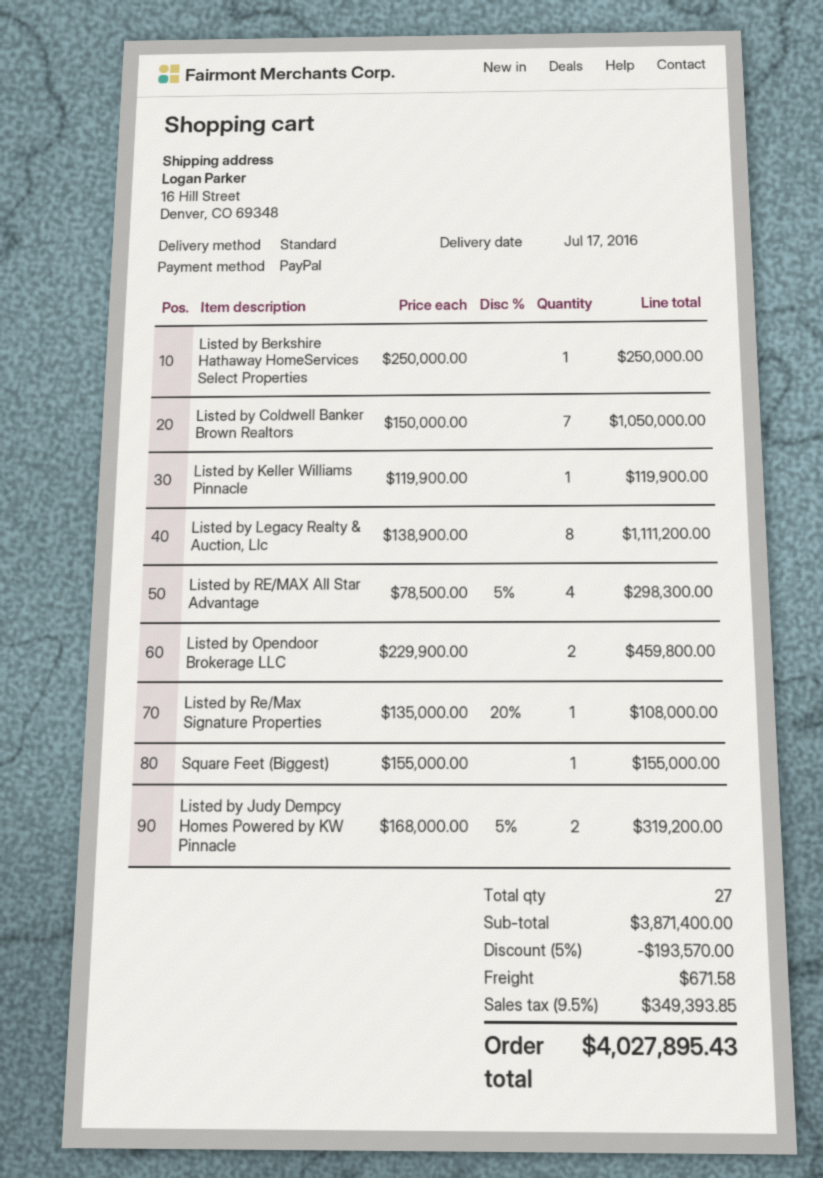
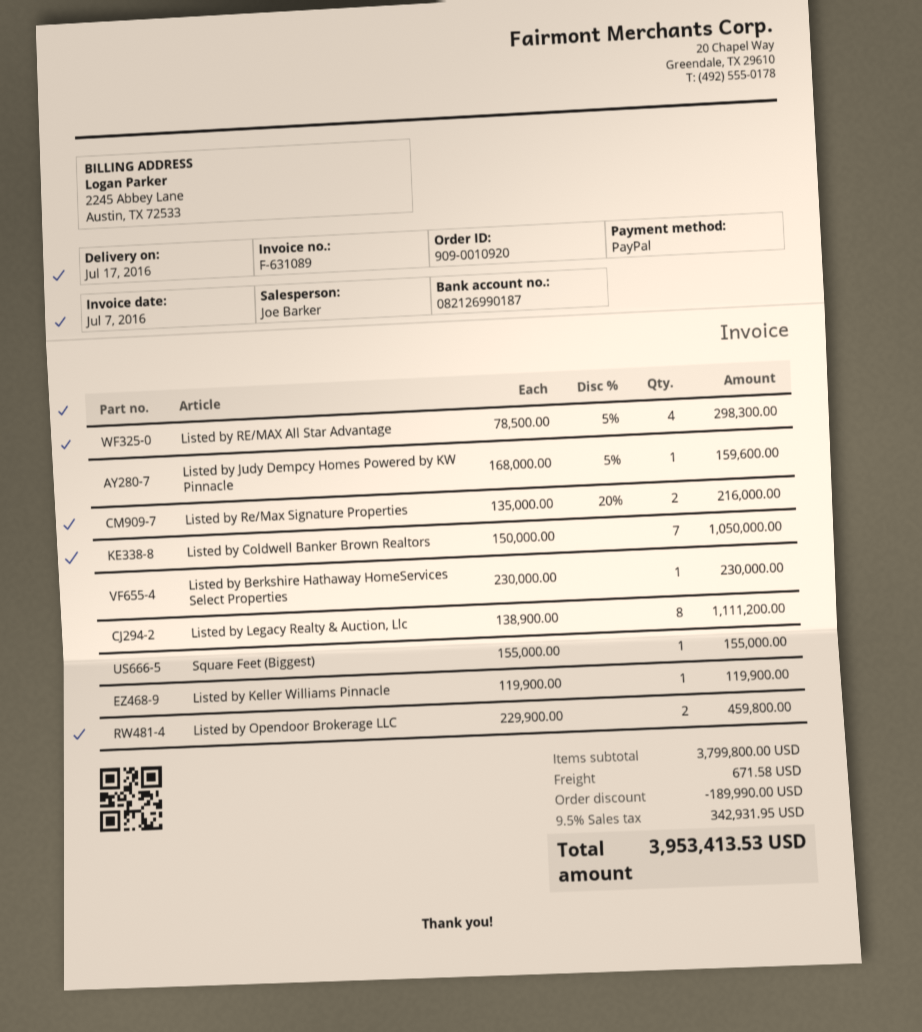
Listed by Berkshire Hathaway HomeServices Select Properties: 1 x 250000.00 = 250000.00 -> 1 x 230000.00 = 230000.00
Listed by Re/Max Signature Properties: 1 x 135000.00 - 20% = 108000.00 -> 2 x 135000.00 - 20% = 216000.00
Listed by Judy Dempcy Homes Powered by KW Pinnacle: 2 x 168000.00 - 5% = 319200.00 -> 1 x 168000.00 - 5% = 159600.00
subtotal: 3871400.00 -> 3799800.00
discount: 193570.00 -> 189990.00
tax: 9.5% = 349393.85 -> 9.5% = 342931.95
total: 4027895.43 -> 3953413.53

